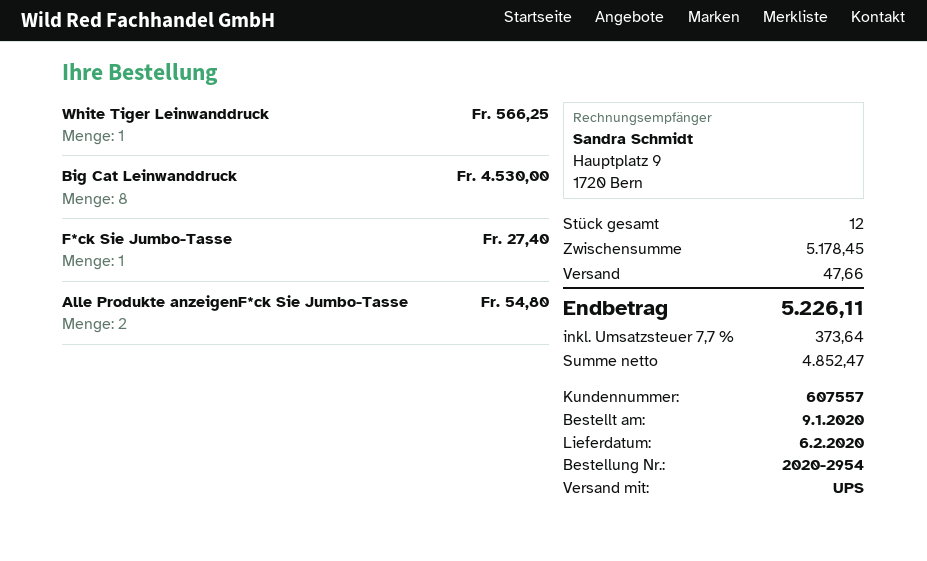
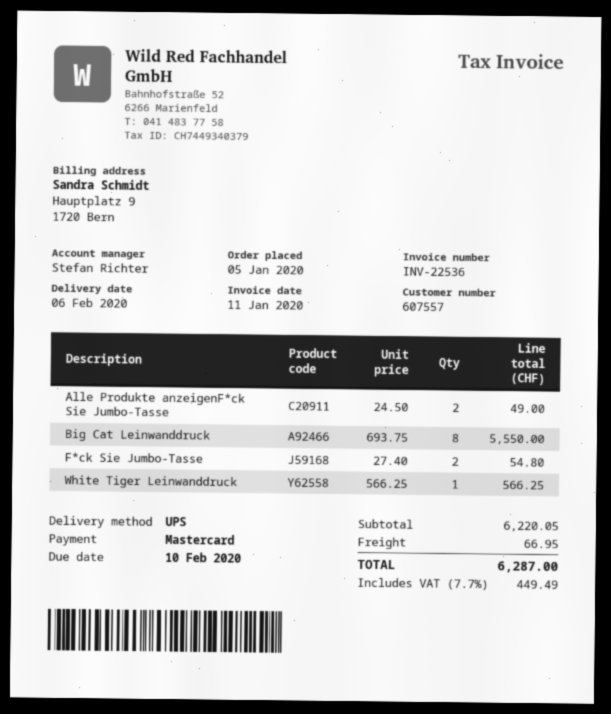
order date: 2020-01-09 -> 2020-01-05
Big Cat Leinwanddruck: 8 for 4530.00 -> 8 for 5550.00
F*ck Sie Jumbo-Tasse: 1 for 27.40 -> 2 for 54.80
Alle Produkte anzeigenF*ck Sie Jumbo-Tasse: 2 for 54.80 -> 2 for 49.00
subtotal: 5178.45 -> 6220.05
shipping: 47.66 -> 66.95
tax: 7.7% = 373.64 -> 7.7% = 449.49
total: 5226.11 -> 6287.00

